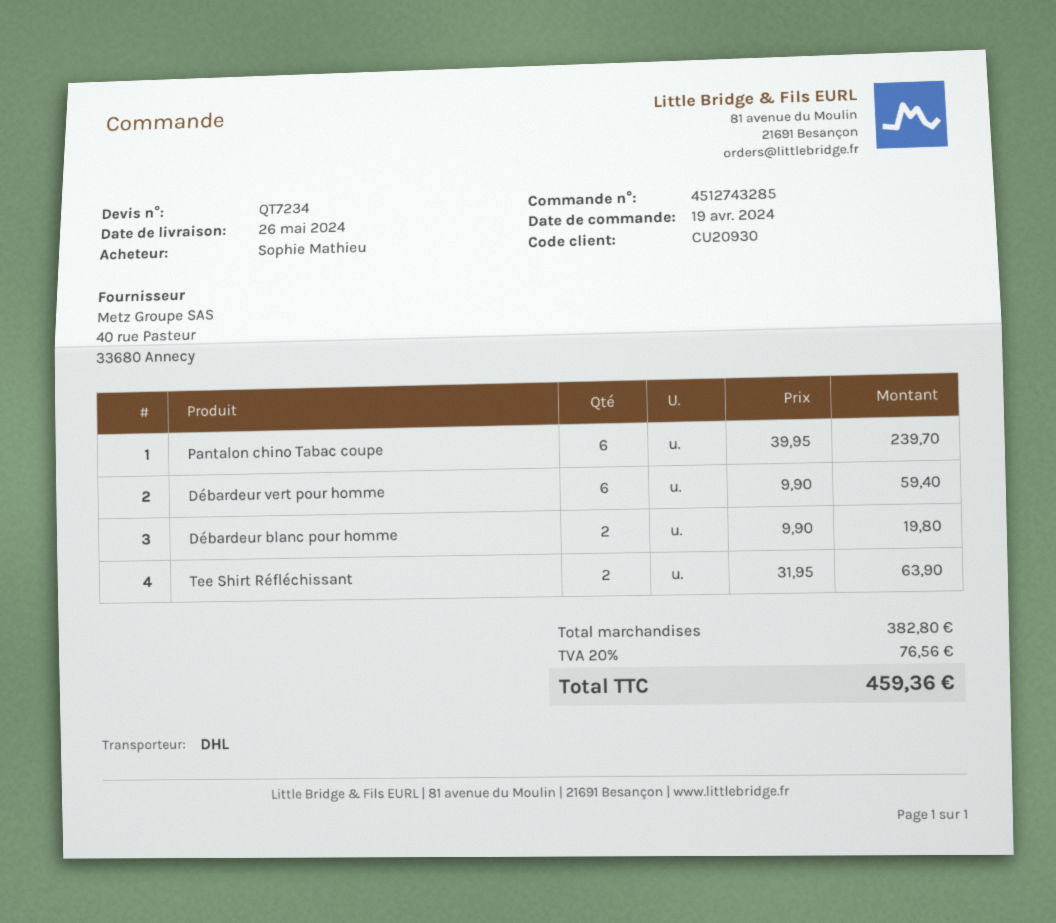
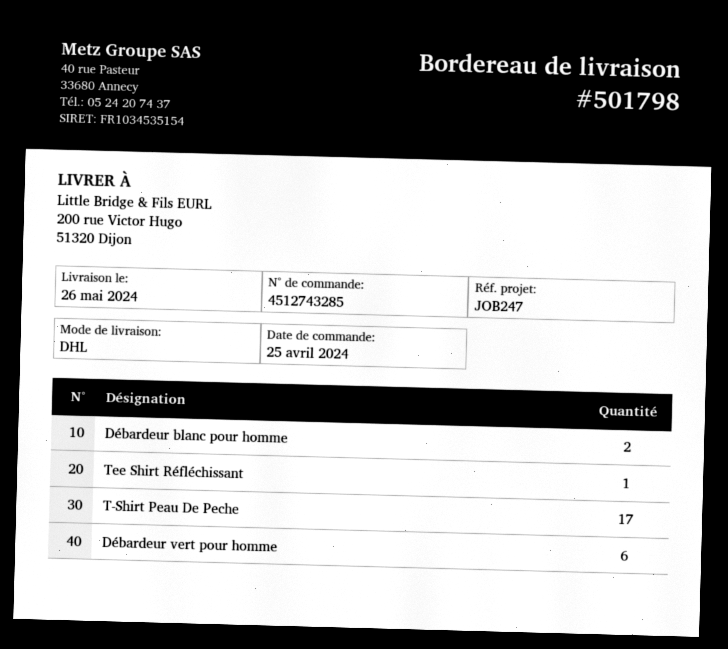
order date: 2024-04-19 -> 2024-04-25
Pantalon chino Tabac coupe: 6 -> none
Tee Shirt Réfléchissant: 2 -> 1
T-Shirt Peau De Peche: none -> 17

